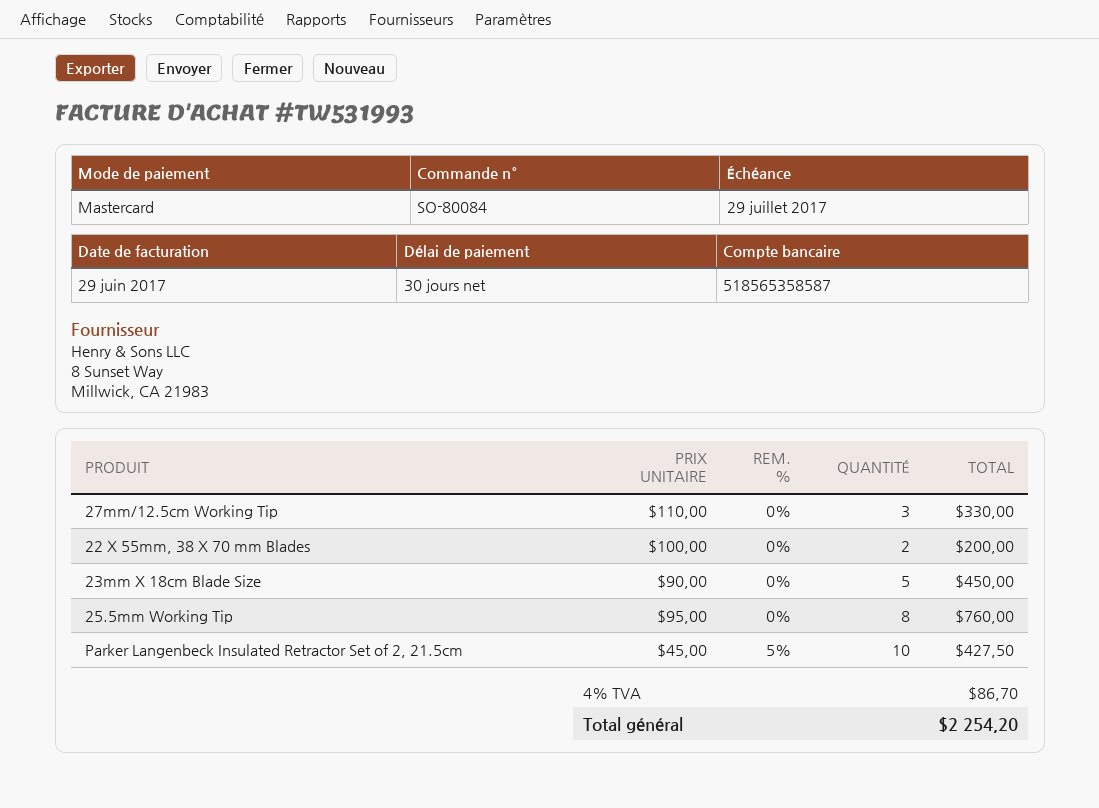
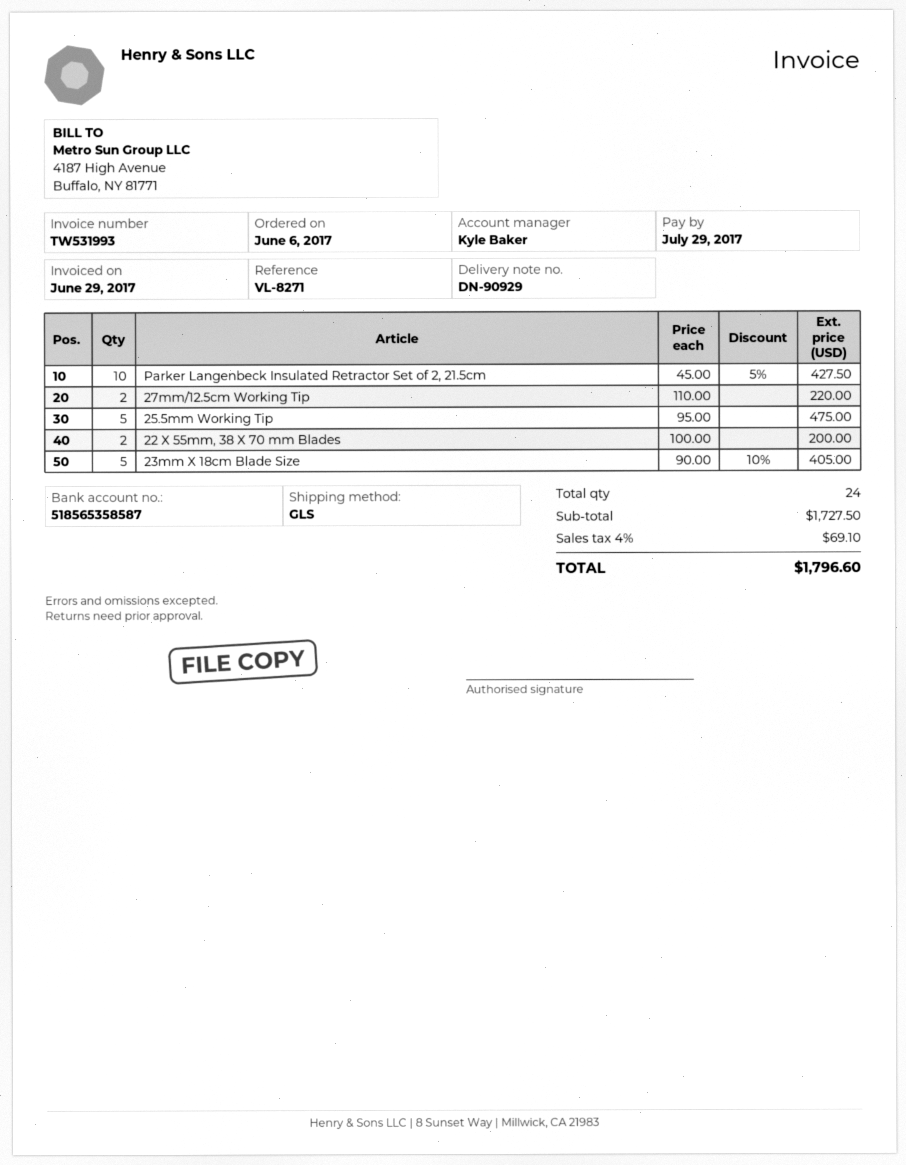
27mm/12.5cm Working Tip: 3 x 110.00 = 330.00 -> 2 x 110.00 = 220.00
23mm X 18cm Blade Size: 5 x 90.00 = 450.00 -> 5 x 90.00 - 10% = 405.00
25.5mm Working Tip: 8 x 95.00 = 760.00 -> 5 x 95.00 = 475.00
tax: 4% = 86.70 -> 4% = 69.10
total: 2254.20 -> 1796.60

